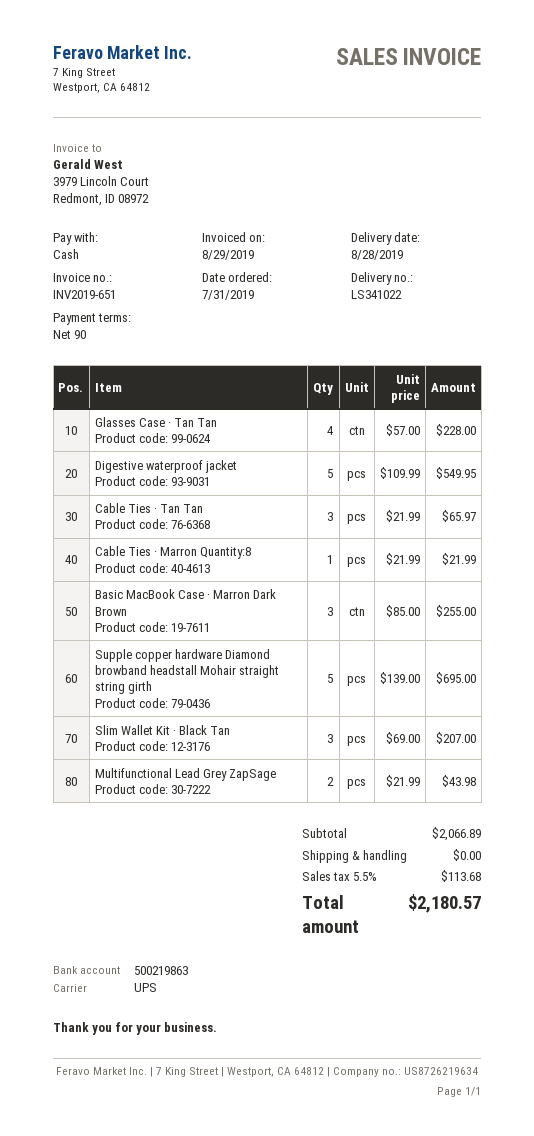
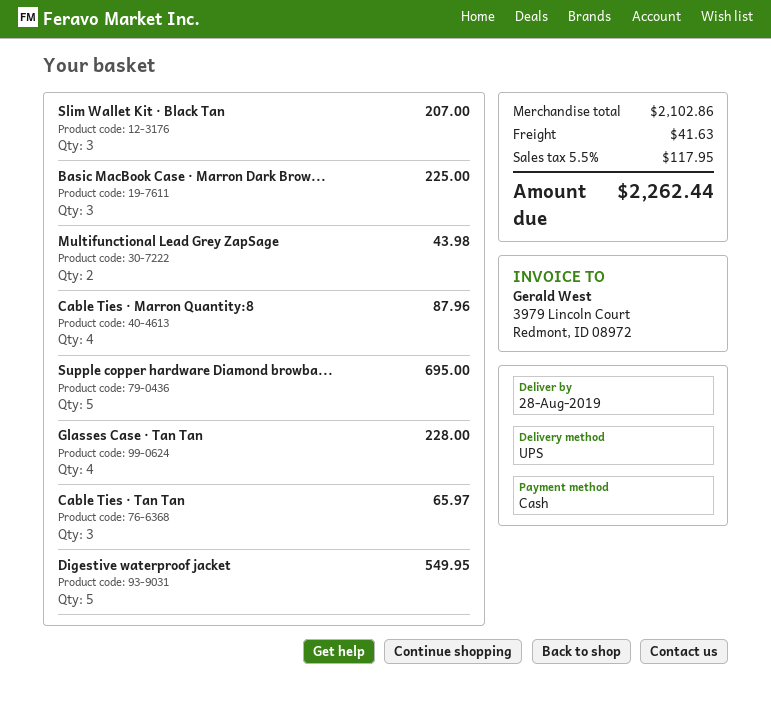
Cable Ties · Marron Quantity:8: 1 for 21.99 -> 4 for 87.96
Basic MacBook Case · Marron Dark Brown: 3 for 255.00 -> 3 for 225.00
subtotal: 2066.89 -> 2102.86
shipping: 0.00 -> 41.63
tax: 5.5% = 113.68 -> 5.5% = 117.95
total: 2180.57 -> 2262.44

